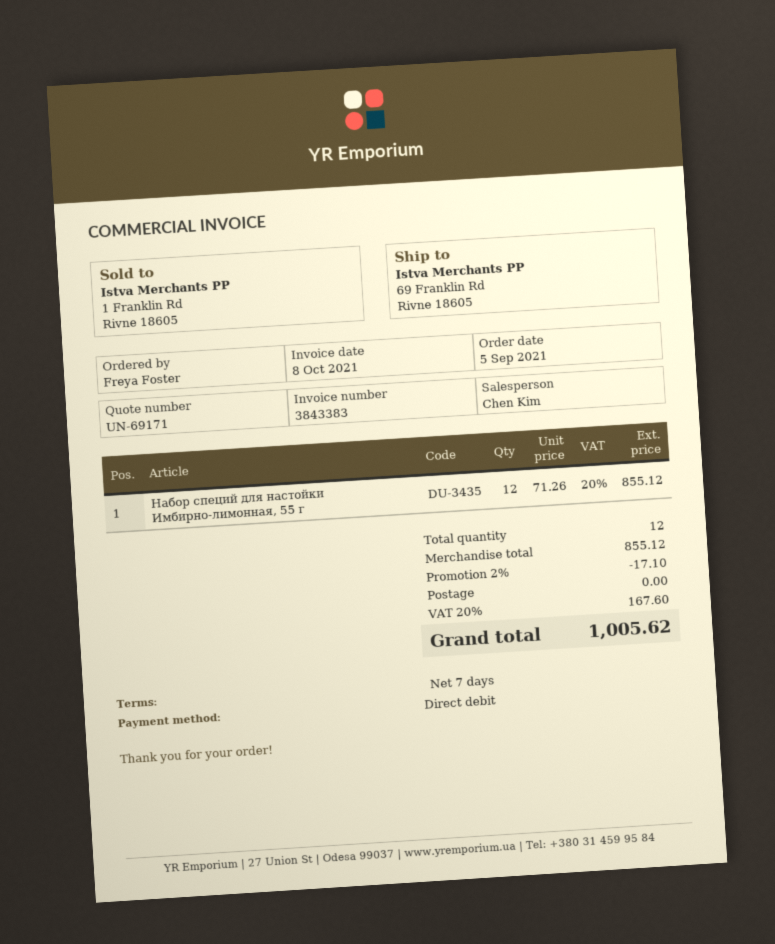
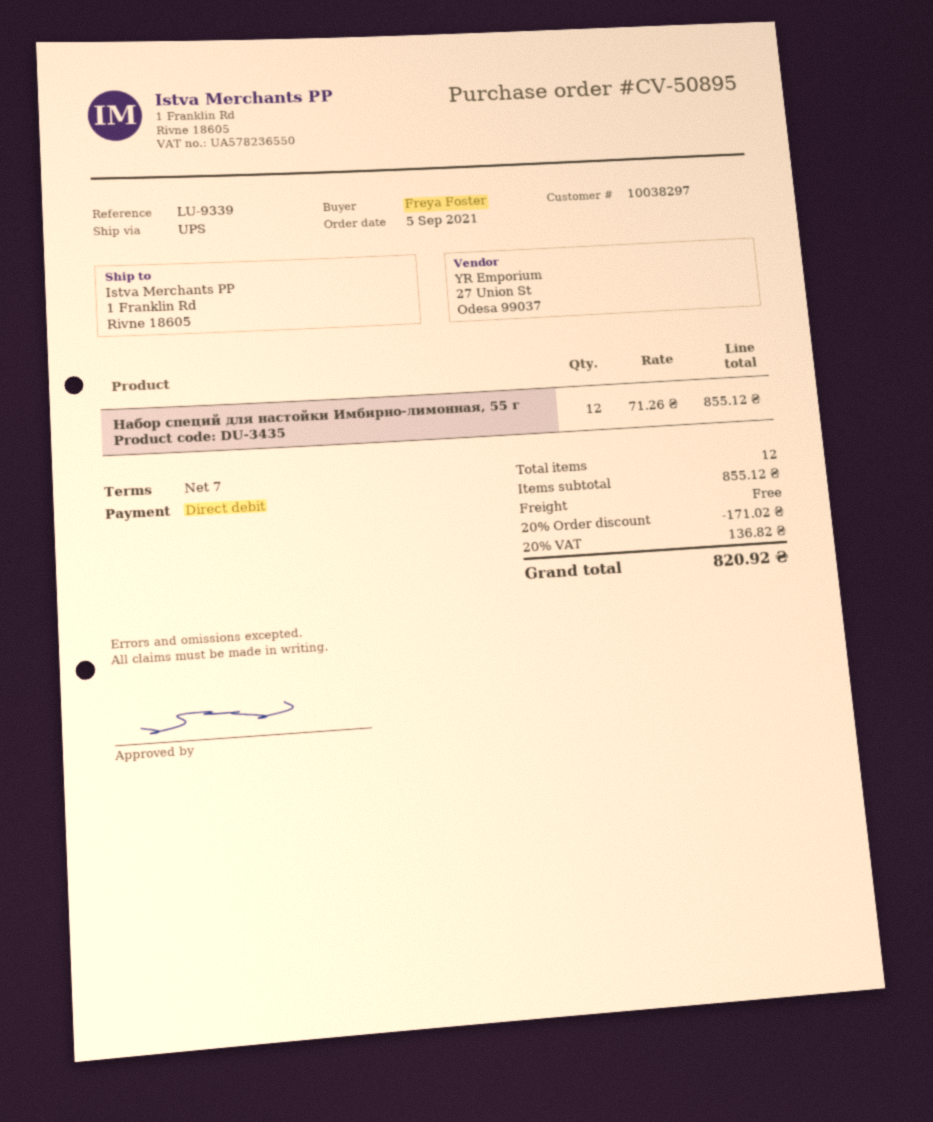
ship to: 69 Franklin Rd, Rivne 18605 -> 1 Franklin Rd, Rivne 18605
discount: 2% = 17.10 -> 20% = 171.02
tax: 20% = 167.60 -> 20% = 136.82
total: 1005.62 -> 820.92

